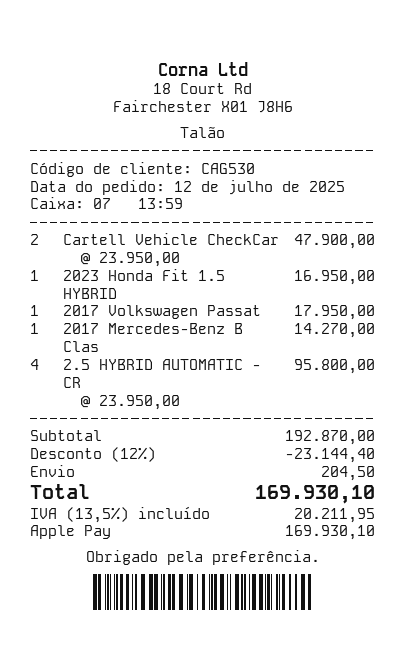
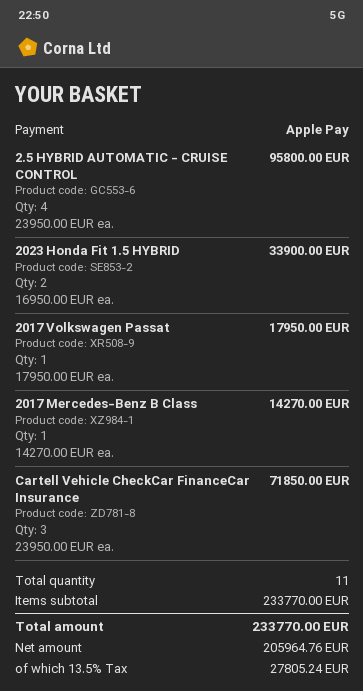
Cartell Vehicle CheckCar: 2 x 23950.00 = 47900.00 -> 3 x 23950.00 = 71850.00
2023 Honda Fit 1.5 HYBRID: 1 x 16950.00 = 16950.00 -> 2 x 16950.00 = 33900.00
subtotal: 192870.00 -> 233770.00
discount: 12% = 23144.40 -> none
shipping: 204.50 -> none
tax: 13.5% = 20211.95 -> 13.5% = 27805.24
total: 169930.10 -> 233770.00

